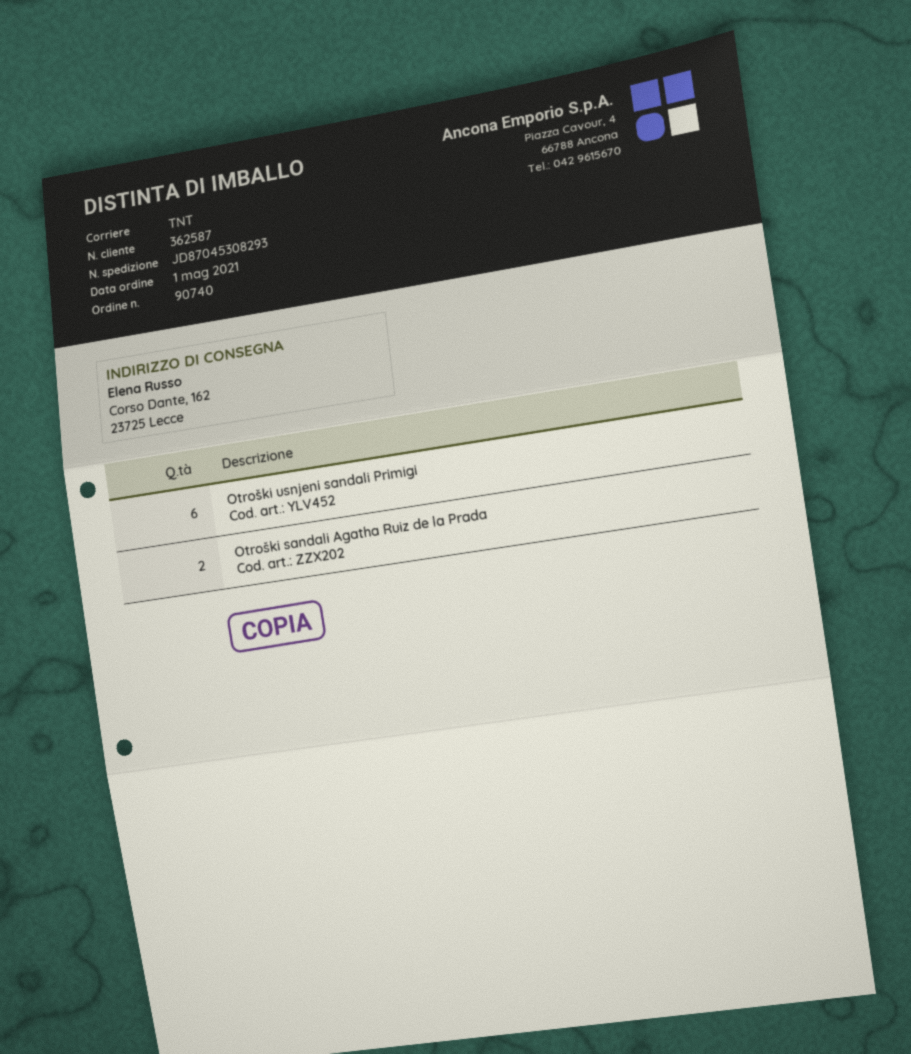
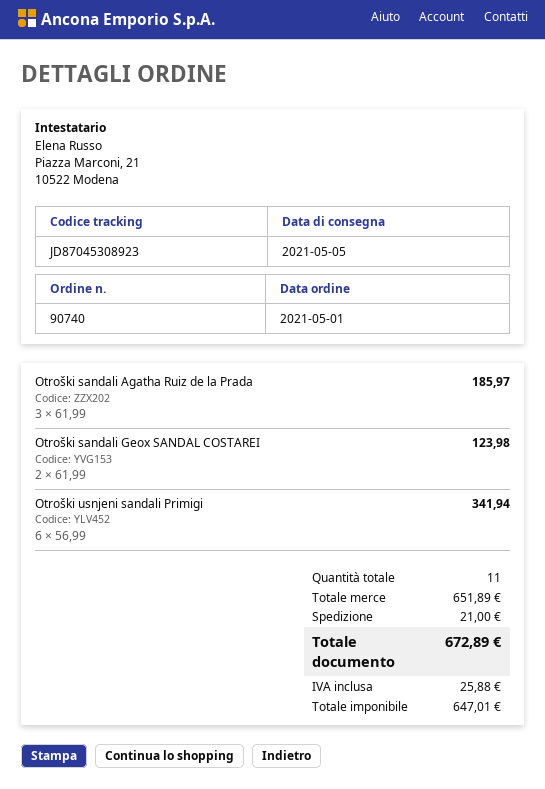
tracking number: JD87045308293 -> JD87045308923
Otroški sandali Agatha Ruiz de la Prada: 2 -> 3
Otroški sandali Geox SANDAL COSTAREI: none -> 2

